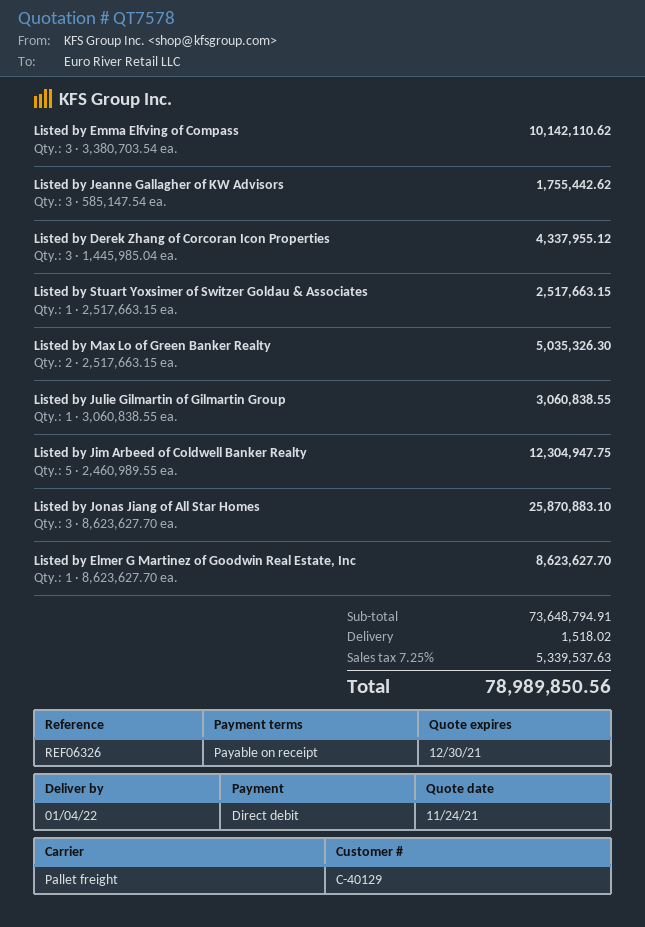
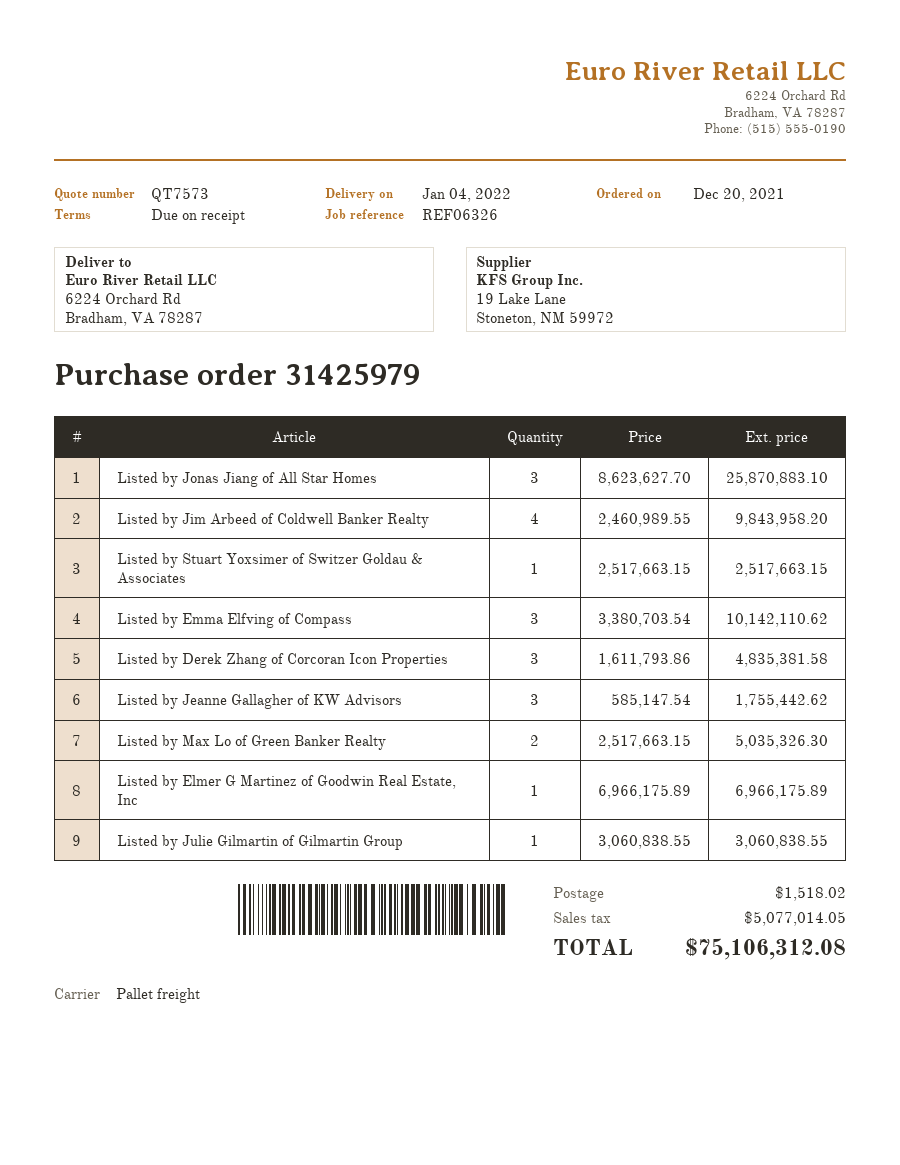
quote number: QT7578 -> QT7573
Listed by Derek Zhang of Corcoran Icon Properties: 3 x 1445985.04 = 4337955.12 -> 3 x 1611793.86 = 4835381.58
Listed by Jim Arbeed of Coldwell Banker Realty: 5 x 2460989.55 = 12304947.75 -> 4 x 2460989.55 = 9843958.20
Listed by Elmer G Martinez of Goodwin Real Estate, Inc: 1 x 8623627.70 = 8623627.70 -> 1 x 6966175.89 = 6966175.89
tax: 5339537.63 -> 5077014.05
total: 78989850.56 -> 75106312.08

